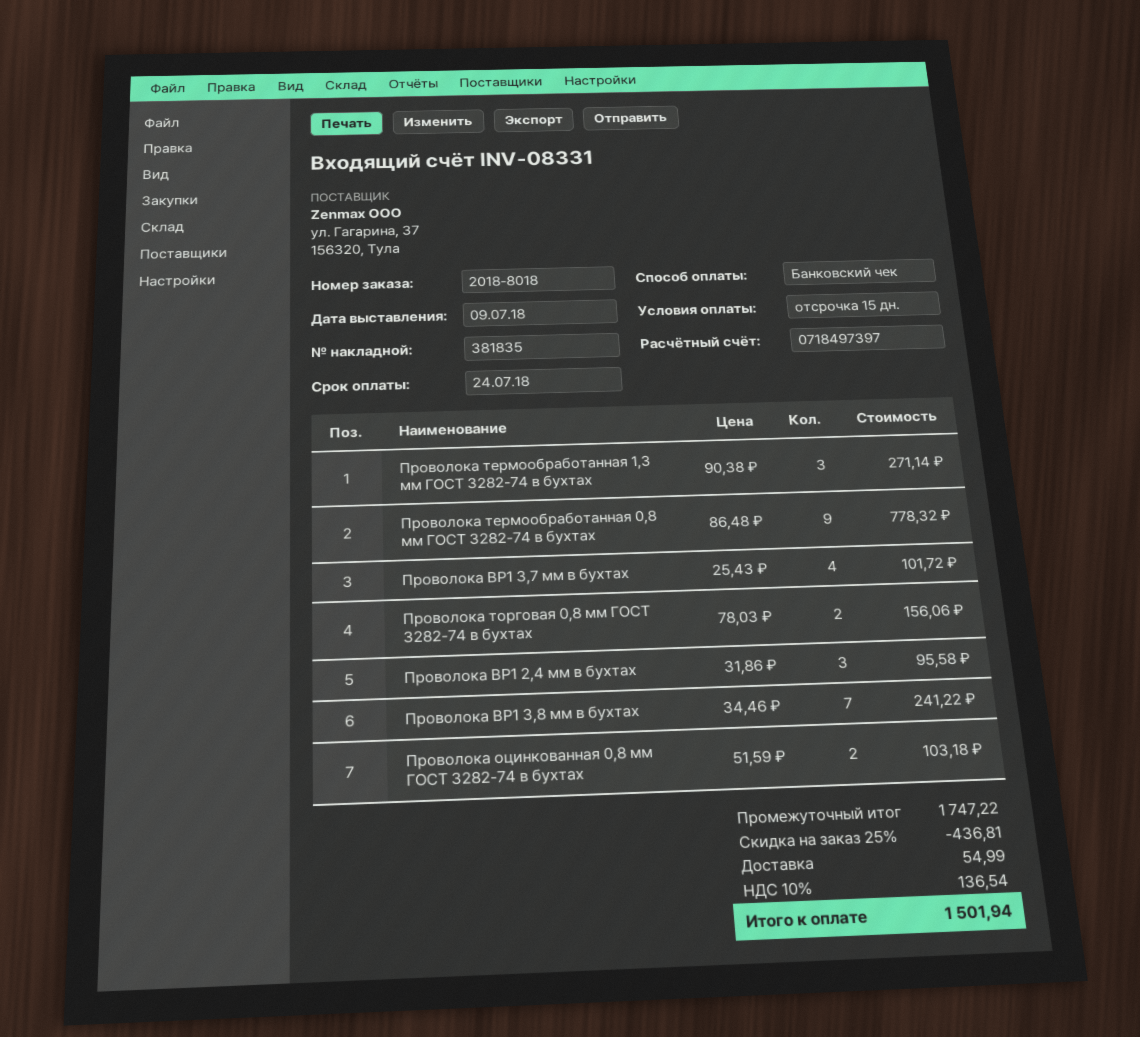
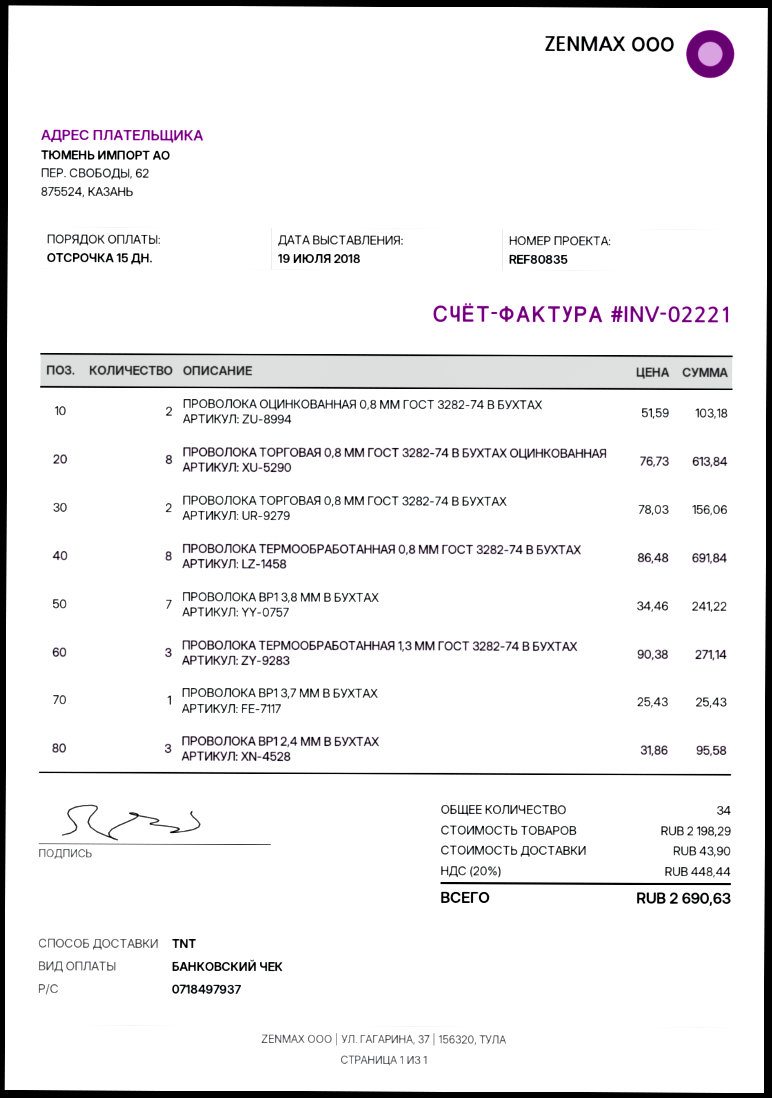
invoice number: INV-08331 -> INV-02221
invoice date: 2018-07-09 -> 2018-07-19
bank account: 0718497397 -> 0718497937
Проволока термообработанная 0,8 мм ГОСТ 3282-74 в бухтах: 9 x 86.48 = 778.32 -> 8 x 86.48 = 691.84
Проволока ВР1 3,7 мм в бухтах: 4 x 25.43 = 101.72 -> 1 x 25.43 = 25.43
ПРОВОЛОКА ТОРГОВАЯ 0,8 ММ ГОСТ 3282-74 В БУХТАХ ОЦИНКОВАННАЯ: none -> 8 x 76.73 = 613.84
subtotal: 1747.22 -> 2198.29
discount: 25% = 436.81 -> none
shipping: 54.99 -> 43.90
tax: 10% = 136.54 -> 20% = 448.44
total: 1501.94 -> 2690.63

